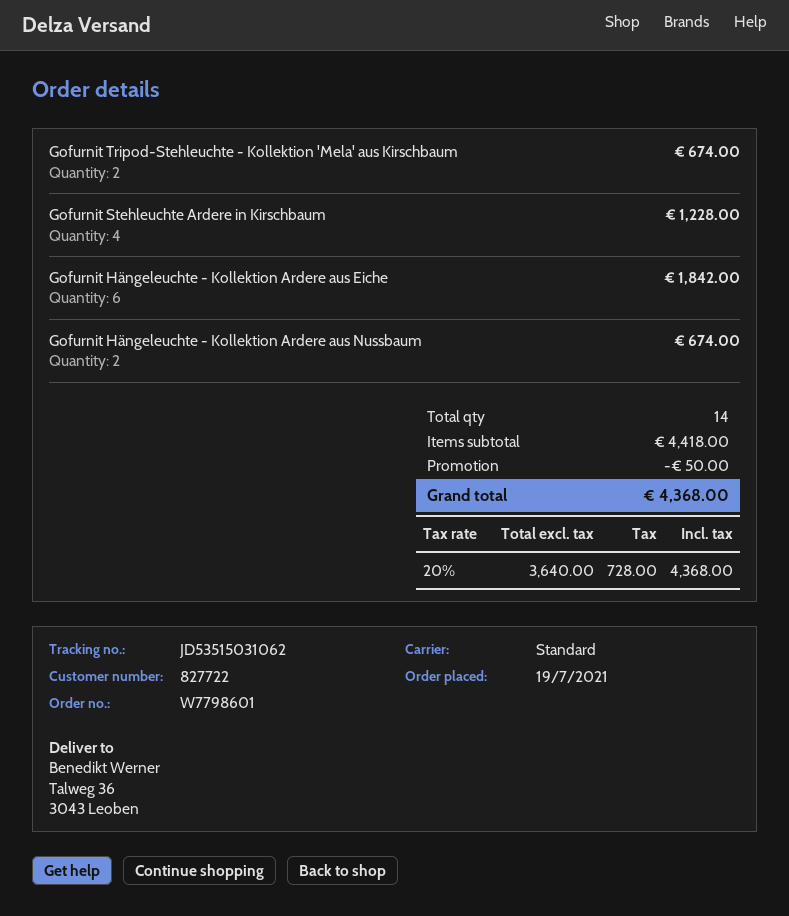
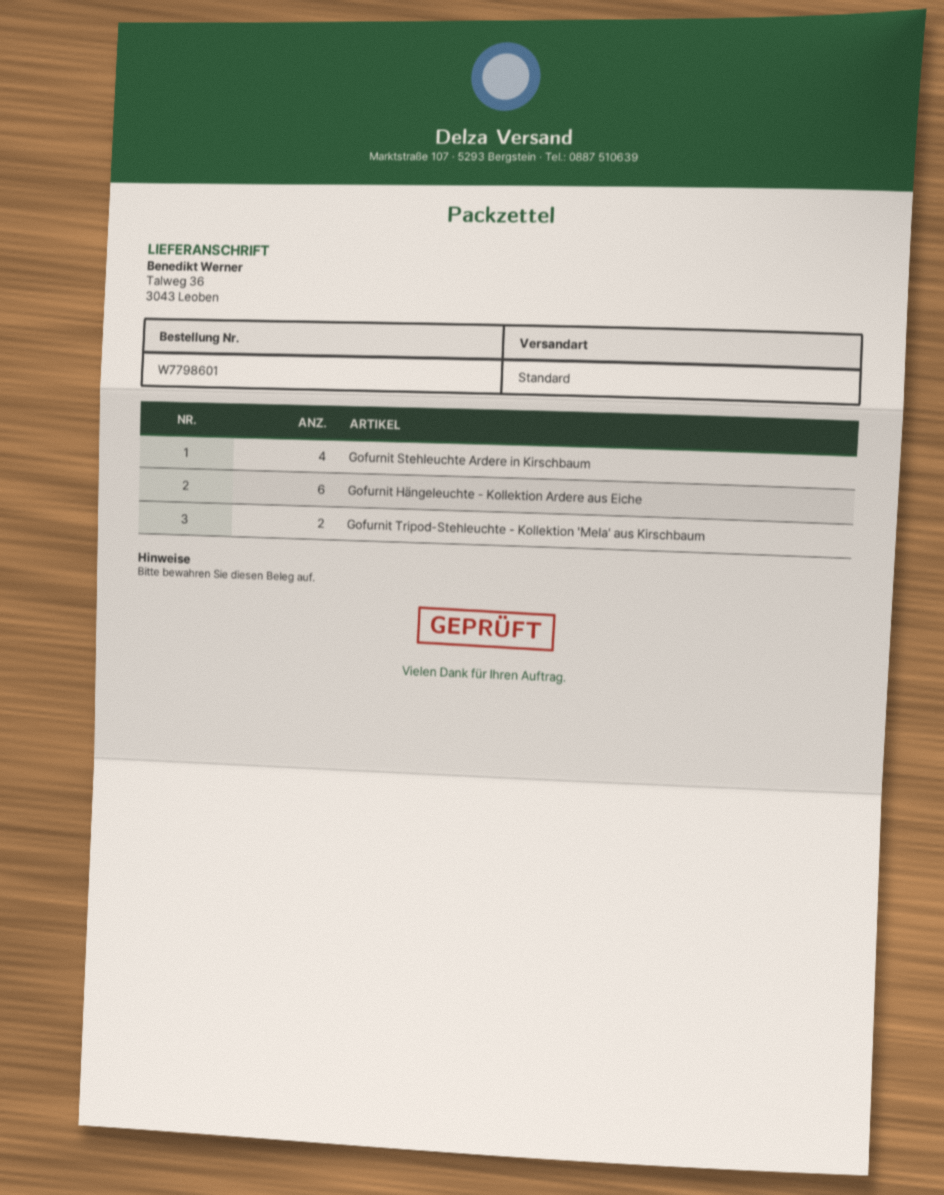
Gofurnit Hängeleuchte - Kollektion Ardere aus Nussbaum: 2 -> none

